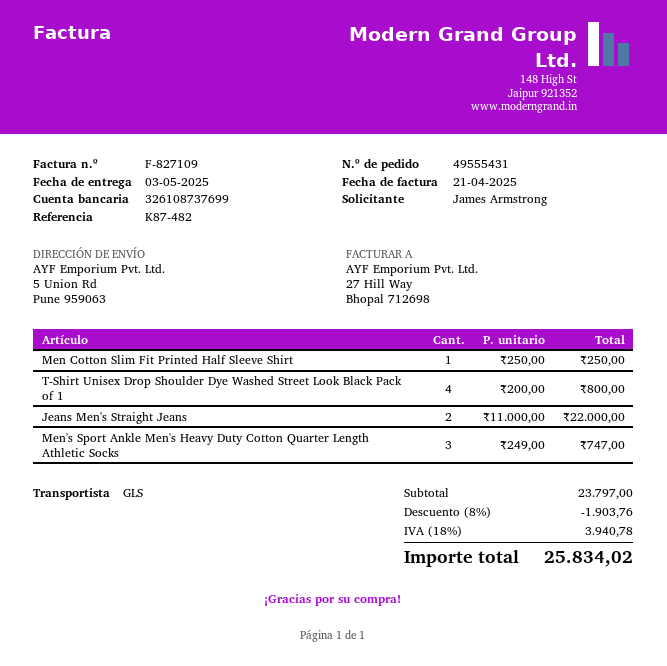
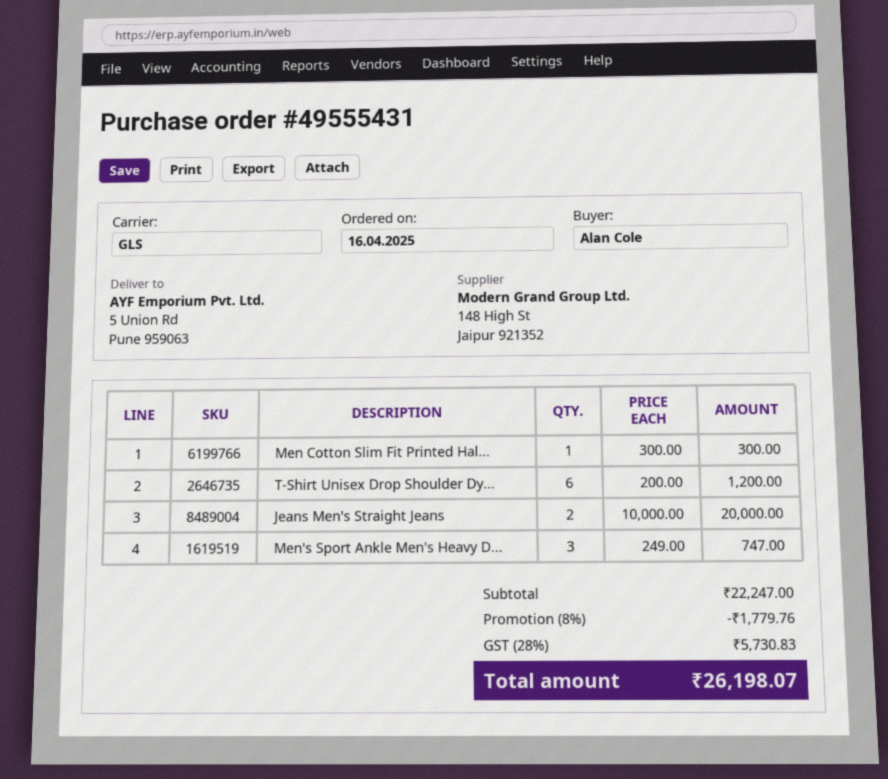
ordered by: James Armstrong -> Alan Cole
Men Cotton Slim Fit Printed Half Sleeve Shirt: 1 x 250.00 = 250.00 -> 1 x 300.00 = 300.00
T-Shirt Unisex Drop Shoulder Dye Washed Street Look Black Pack of 1: 4 x 200.00 = 800.00 -> 6 x 200.00 = 1200.00
Jeans Men's Straight Jeans: 2 x 11000.00 = 22000.00 -> 2 x 10000.00 = 20000.00
subtotal: 23797.00 -> 22247.00
discount: 8% = 1903.76 -> 8% = 1779.76
tax: 18% = 3940.78 -> 28% = 5730.83
total: 25834.02 -> 26198.07

